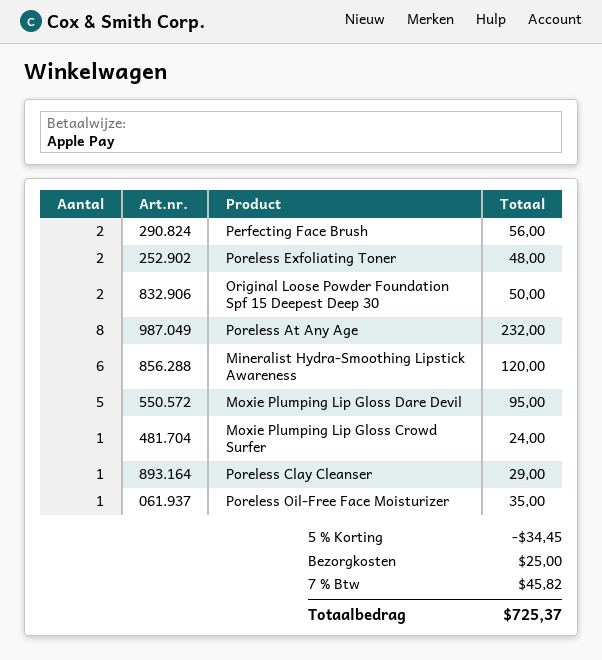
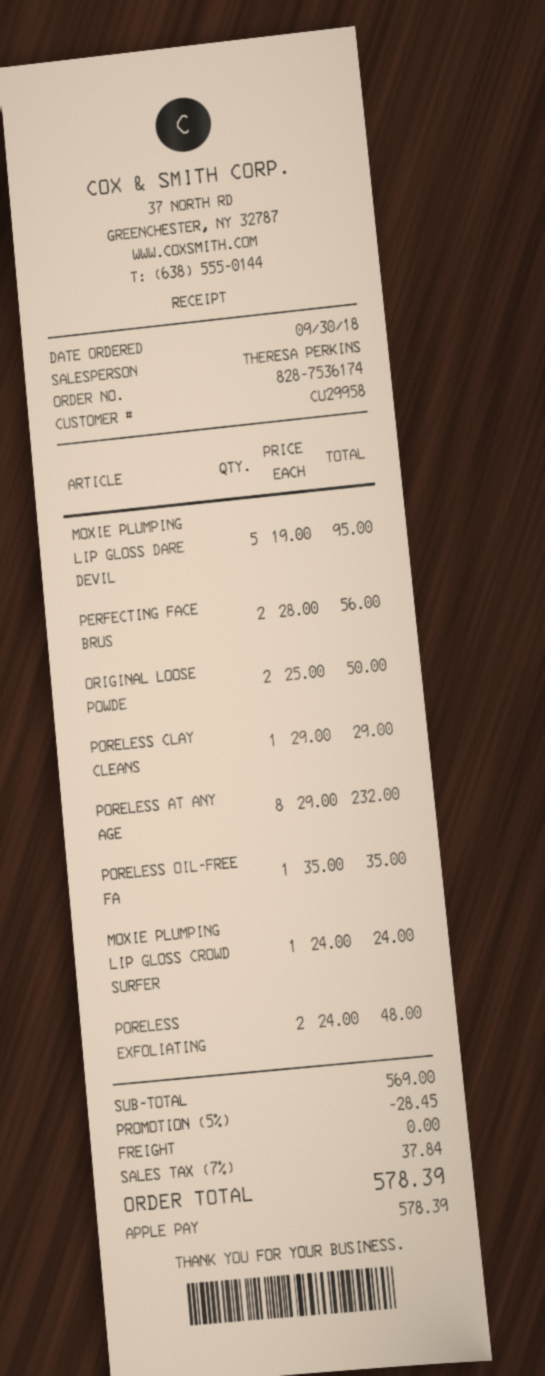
Mineralist Hydra-Smoothing Lipstick Awareness: 6 for 120.00 -> none
discount: 5% = 34.45 -> 5% = 28.45
shipping: 25.00 -> 0.00
tax: 7% = 45.82 -> 7% = 37.84
total: 725.37 -> 578.39

